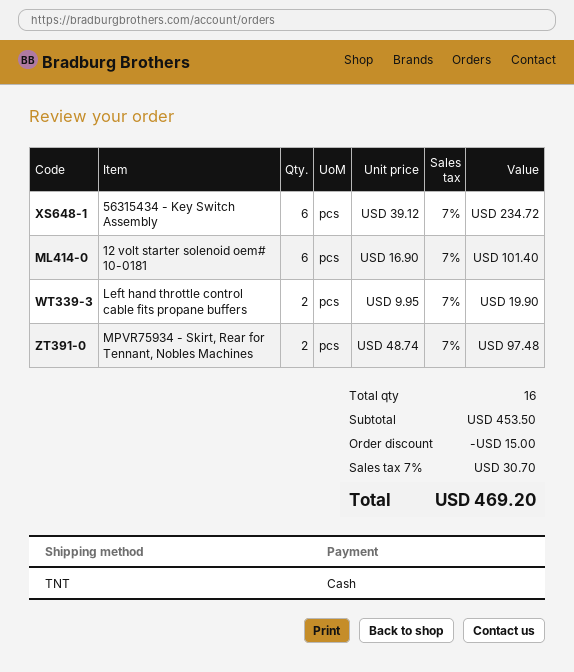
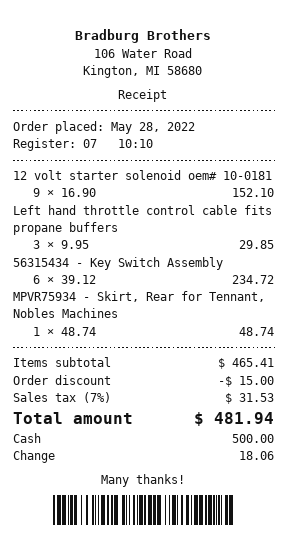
12 volt starter solenoid oem# 10-0181: 6 x 16.90 = 101.40 -> 9 x 16.90 = 152.10
Left hand throttle control cable fits propane buffers: 2 x 9.95 = 19.90 -> 3 x 9.95 = 29.85
MPVR75934 - Skirt, Rear for Tennant, Nobles Machines: 2 x 48.74 = 97.48 -> 1 x 48.74 = 48.74
subtotal: 453.50 -> 465.41
tax: 7% = 30.70 -> 7% = 31.53
total: 469.20 -> 481.94

